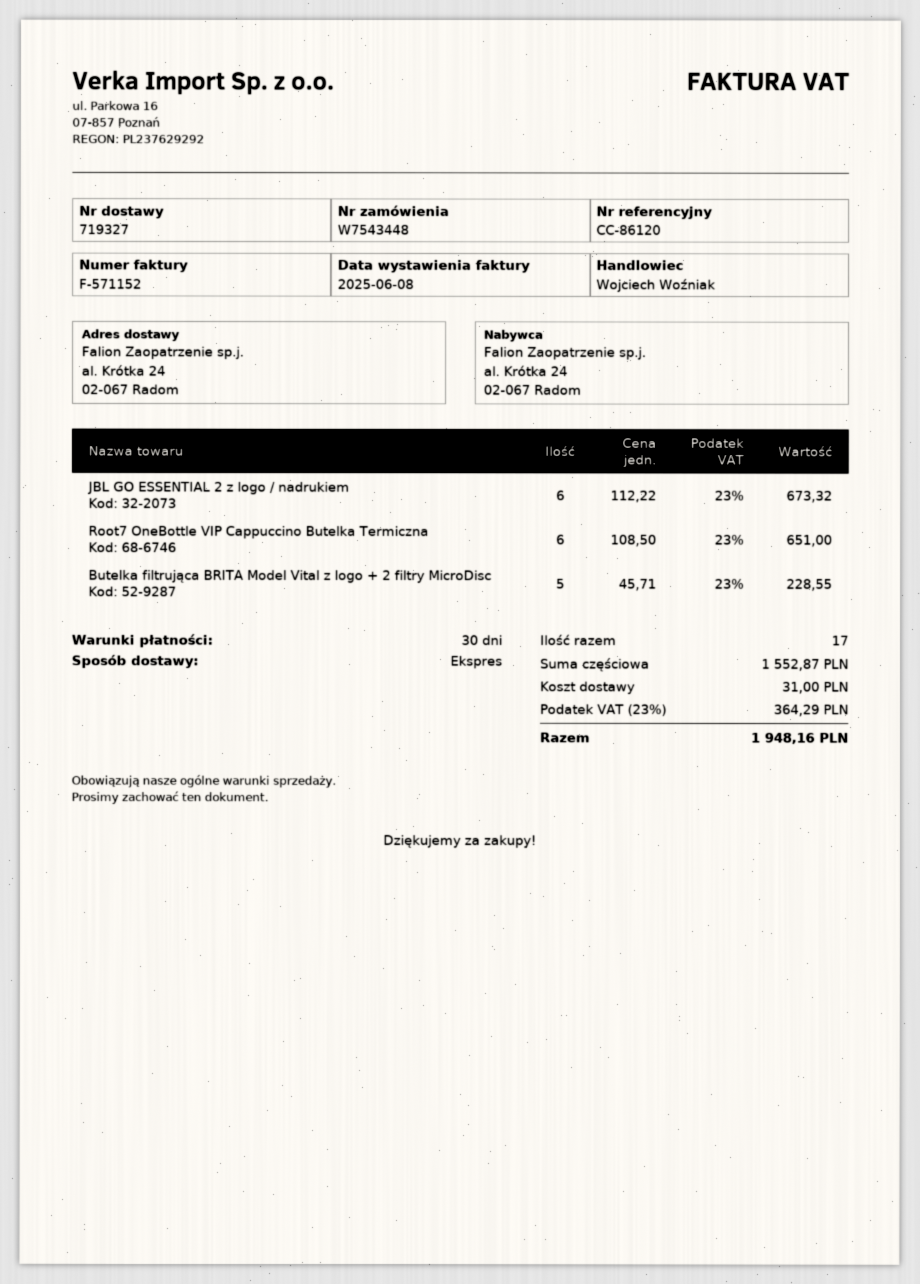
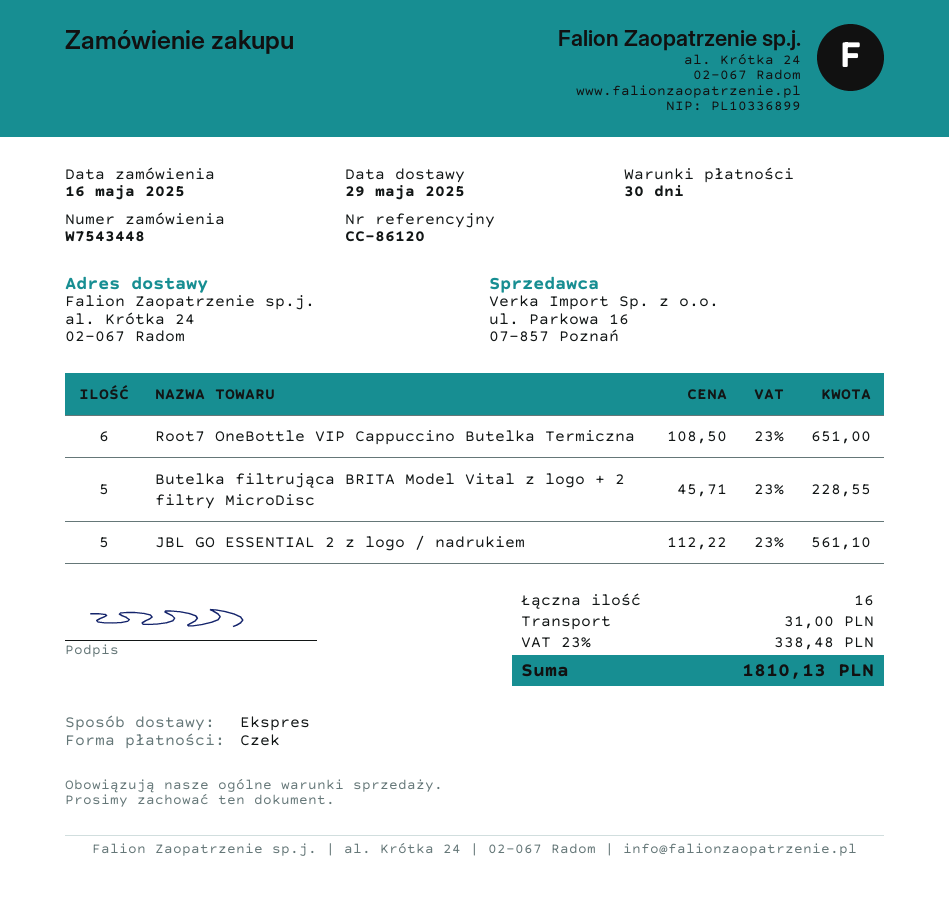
JBL GO ESSENTIAL 2 z logo / nadrukiem: 6 x 112.22 = 673.32 -> 5 x 112.22 = 561.10
total quantity: 17 -> 16
tax: 23% = 364.29 -> 23% = 338.48
total: 1948.16 -> 1810.13

